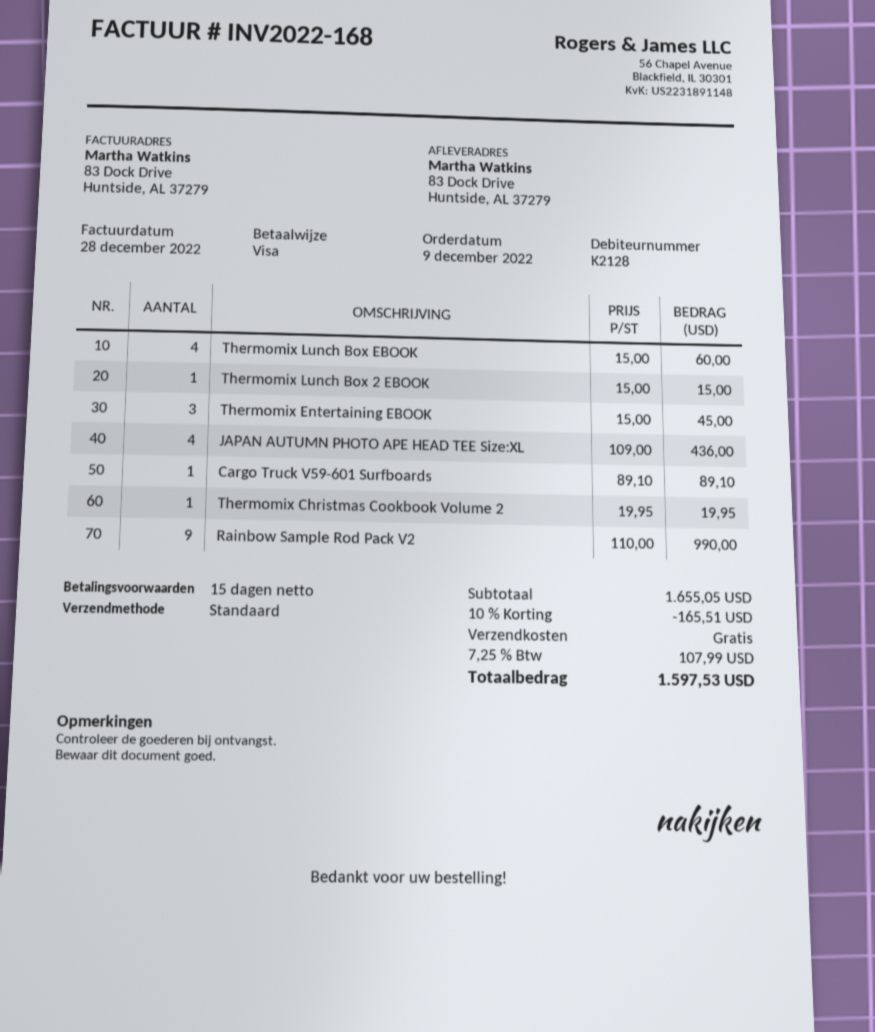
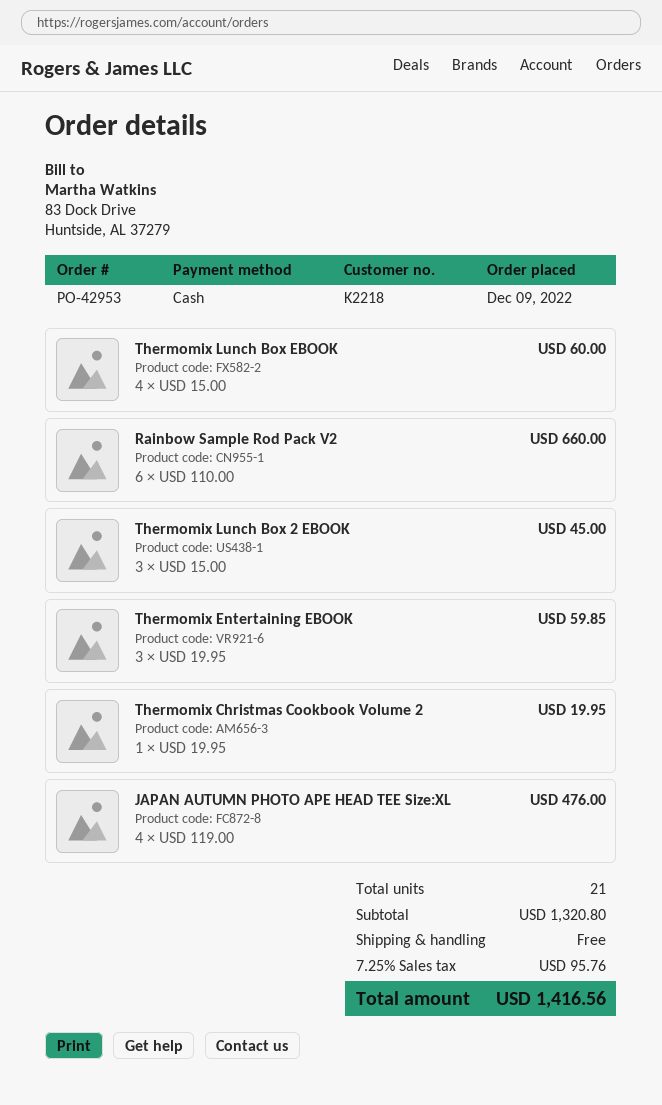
customer number: K2128 -> K2218
payment method: Visa -> cash
Thermomix Lunch Box 2 EBOOK: 1 x 15.00 = 15.00 -> 3 x 15.00 = 45.00
Thermomix Entertaining EBOOK: 3 x 15.00 = 45.00 -> 3 x 19.95 = 59.85
JAPAN AUTUMN PHOTO APE HEAD TEE Size:XL: 4 x 109.00 = 436.00 -> 4 x 119.00 = 476.00
Cargo Truck V59-601 Surfboards: 1 x 89.10 = 89.10 -> none
Rainbow Sample Rod Pack V2: 9 x 110.00 = 990.00 -> 6 x 110.00 = 660.00
subtotal: 1655.05 -> 1320.80
discount: 10% = 165.51 -> none
tax: 7.25% = 107.99 -> 7.25% = 95.76
total: 1597.53 -> 1416.56

